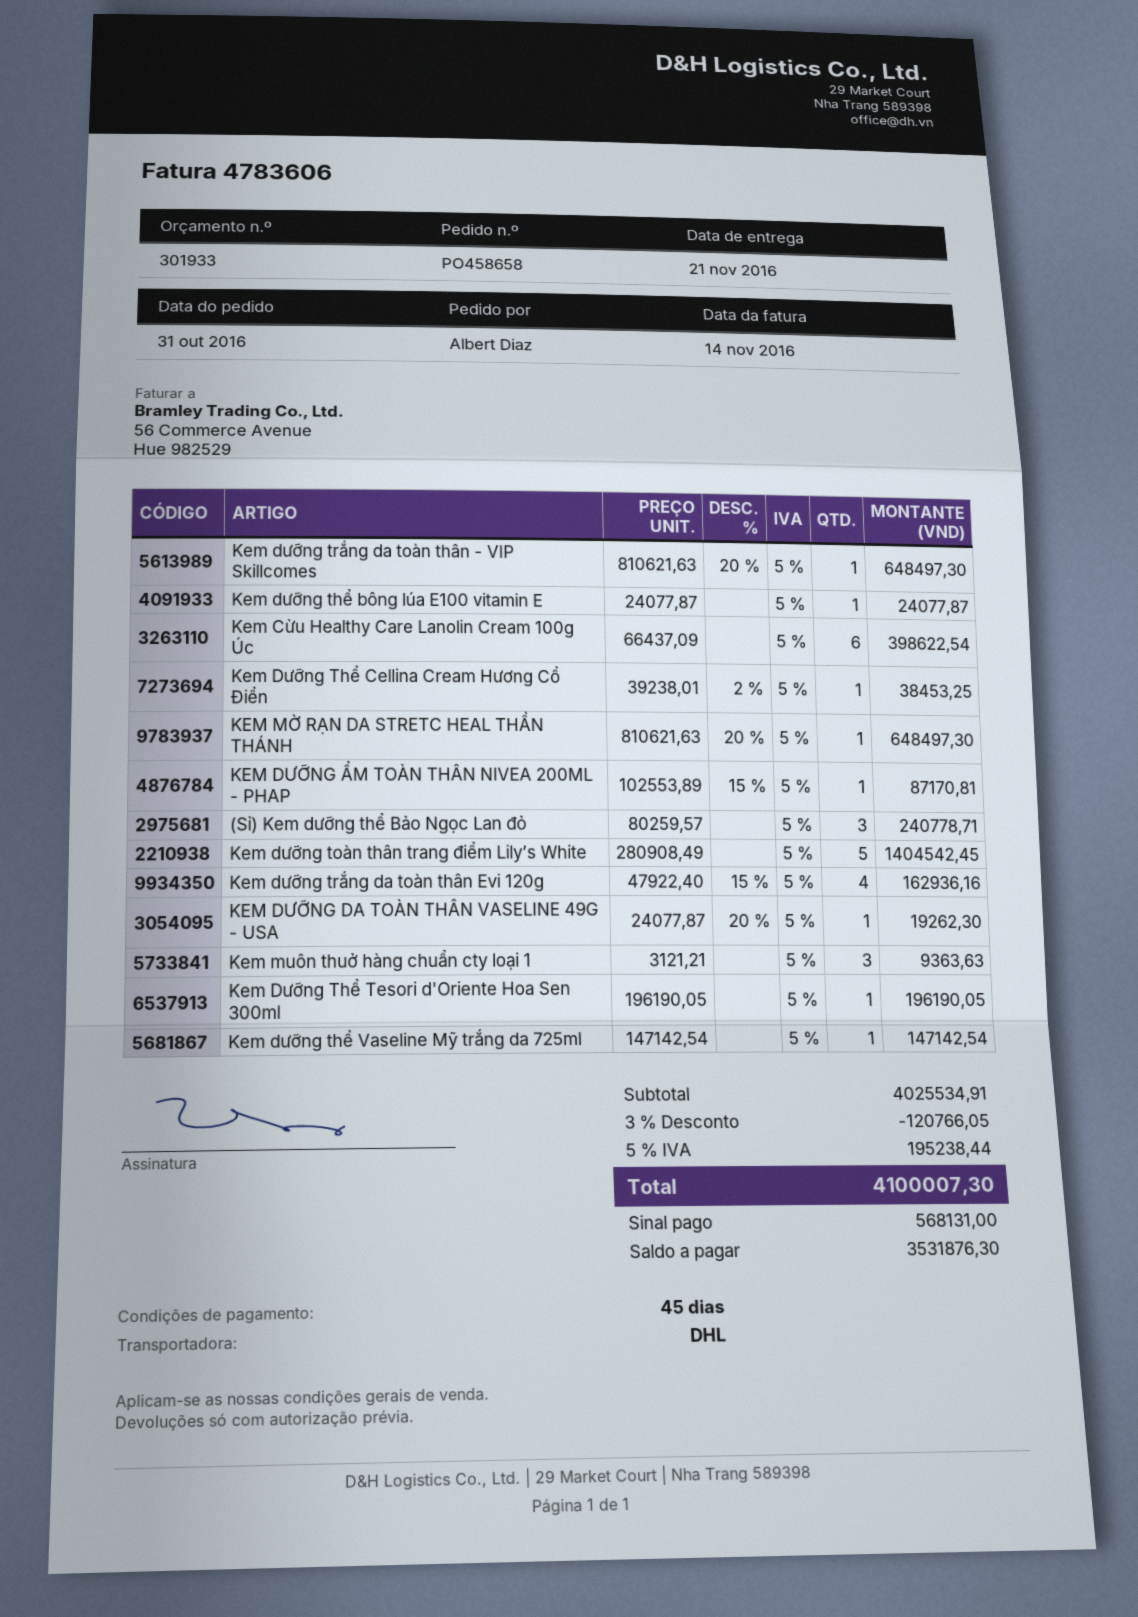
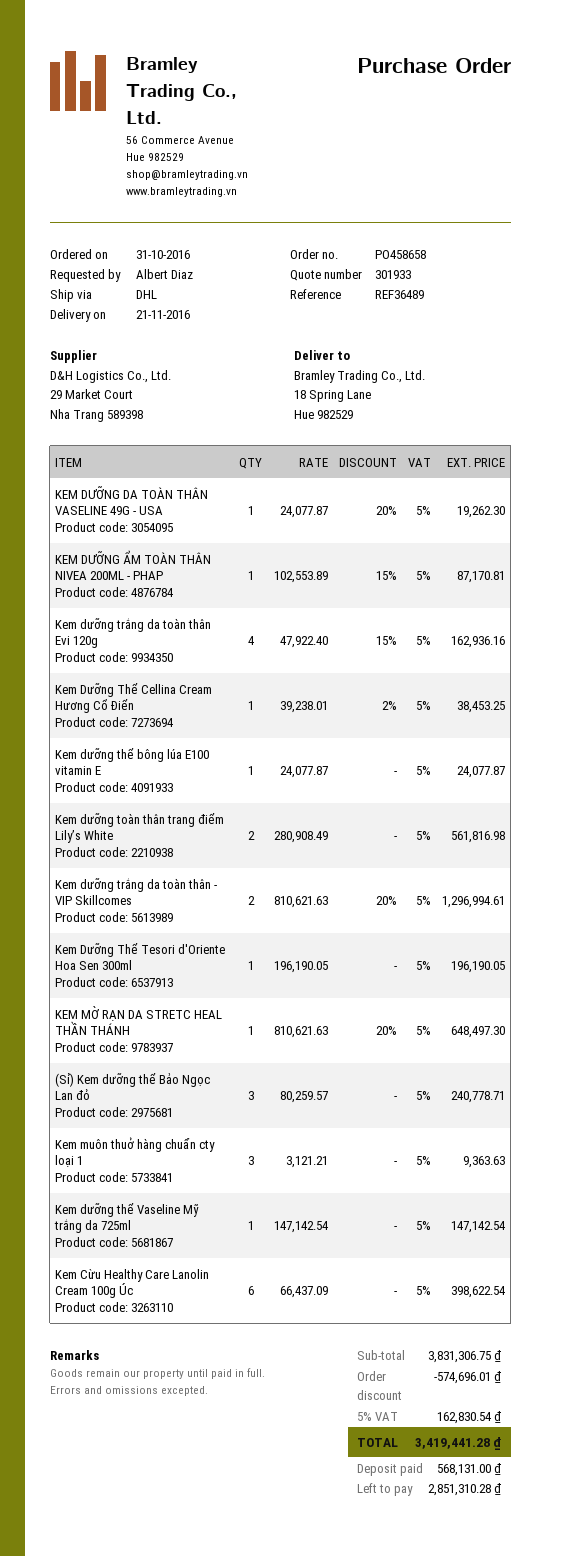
Kem dưỡng trắng da toàn thân - VIP Skillcomes: 1 x 810621.63 - 20% = 648497.30 -> 2 x 810621.63 - 20% = 1296994.61
Kem dưỡng toàn thân trang điểm Lily’s White: 5 x 280908.49 = 1404542.45 -> 2 x 280908.49 = 561816.98
subtotal: 4025534.91 -> 3831306.75
discount: 120766.05 -> 574696.01
tax: 5% = 195238.44 -> 5% = 162830.54
total: 4100007.30 -> 3419441.28
balance: 3531876.30 -> 2851310.28

